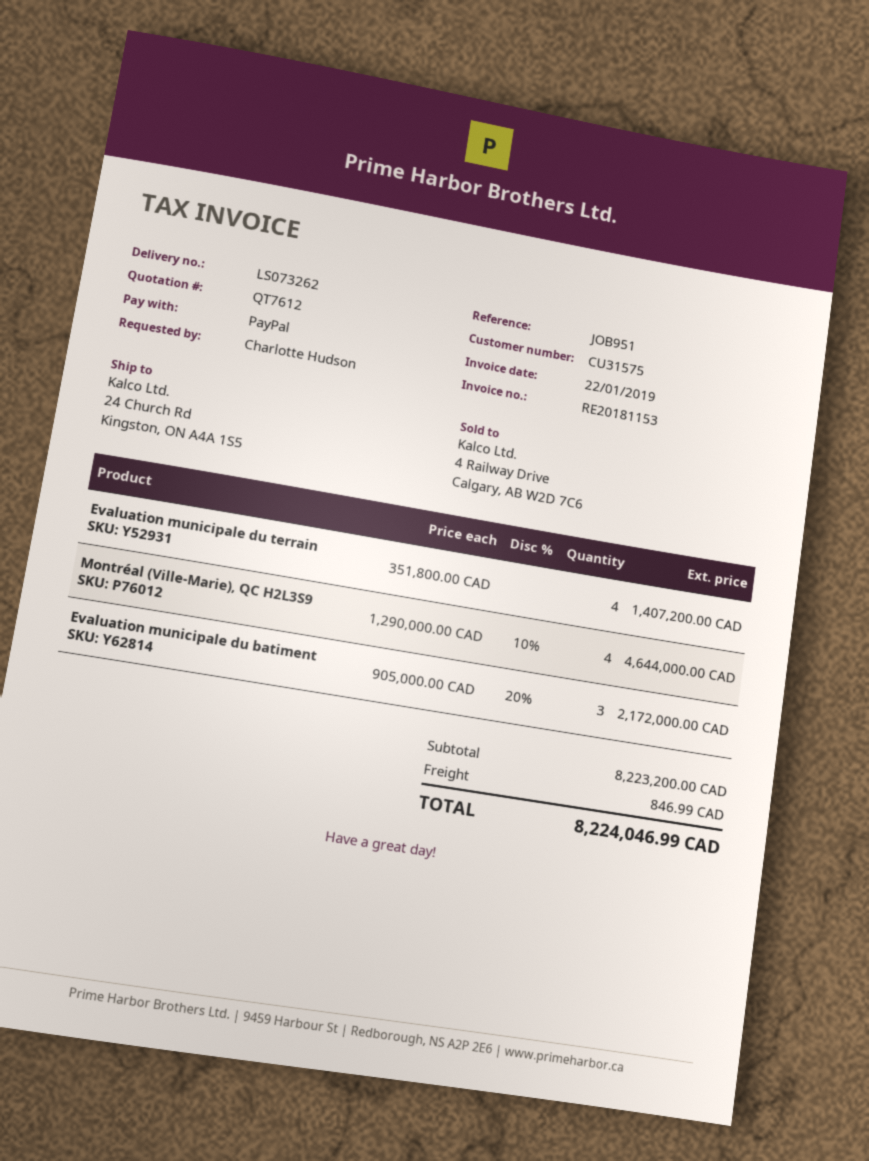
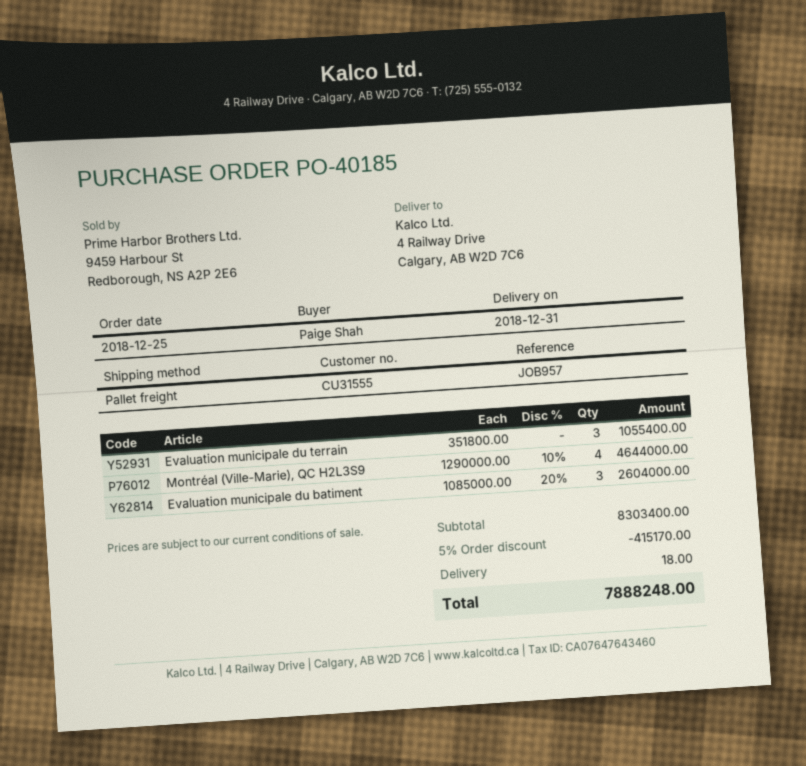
customer number: CU31575 -> CU31555
reference: JOB951 -> JOB957
ordered by: Charlotte Hudson -> Paige Shah
ship to: 24 Church Rd, Kingston, ON A4A 1S5 -> 4 Railway Drive, Calgary, AB W2D 7C6
Evaluation municipale du terrain: 4 x 351800.00 = 1407200.00 -> 3 x 351800.00 = 1055400.00
Evaluation municipale du batiment: 3 x 905000.00 - 20% = 2172000.00 -> 3 x 1085000.00 - 20% = 2604000.00
subtotal: 8223200.00 -> 8303400.00
discount: none -> 5% = 415170.00
shipping: 846.99 -> 18.00
total: 8224046.99 -> 7888248.00

